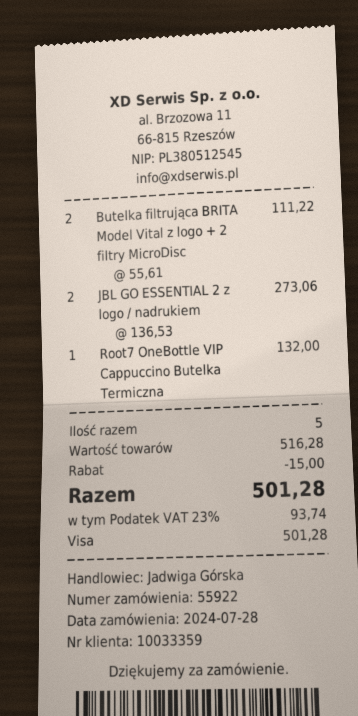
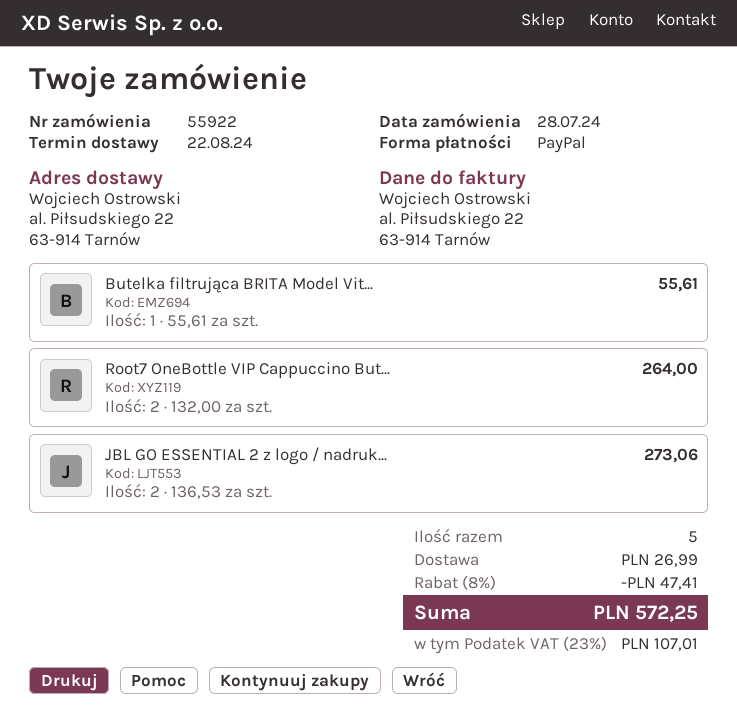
payment method: Visa -> PayPal
Butelka filtrująca BRITA Model Vital z logo + 2 filtry MicroDisc: 2 x 55.61 = 111.22 -> 1 x 55.61 = 55.61
Root7 OneBottle VIP Cappuccino Butelka Termiczna: 1 x 132.00 = 132.00 -> 2 x 132.00 = 264.00
discount: 15.00 -> 47.41
shipping: none -> 26.99
tax: 23% = 93.74 -> 23% = 107.01
total: 501.28 -> 572.25

